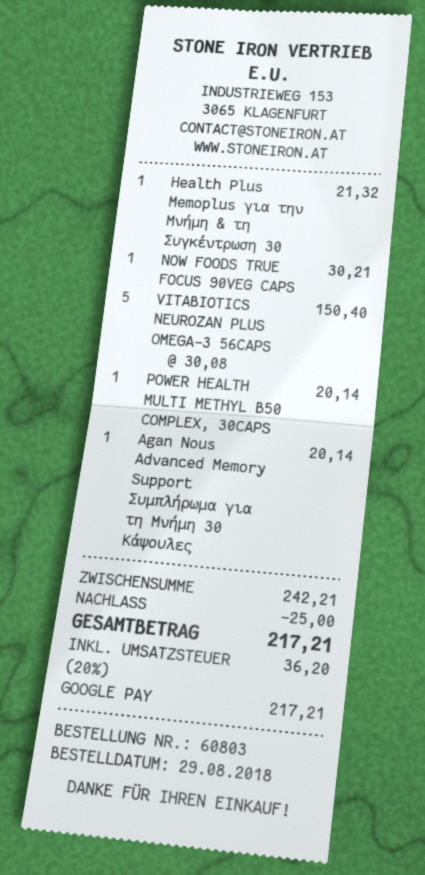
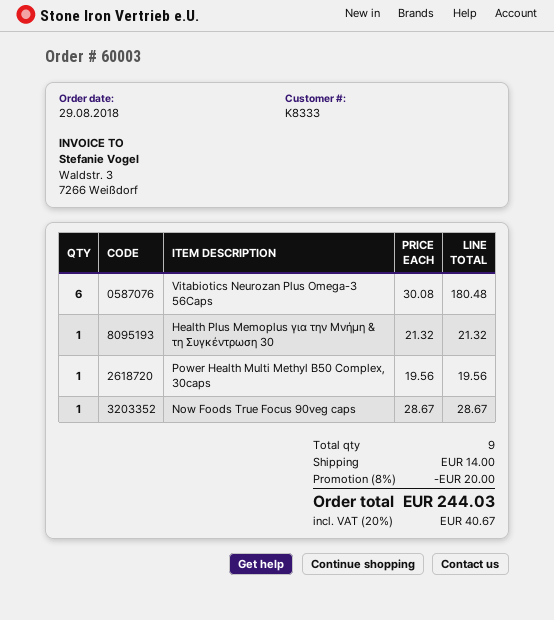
order number: 60803 -> 60003
NOW FOODS TRUE FOCUS 90VEG CAPS: 1 x 30.21 = 30.21 -> 1 x 28.67 = 28.67
VITABIOTICS NEUROZAN PLUS OMEGA-3 56CAPS: 5 x 30.08 = 150.40 -> 6 x 30.08 = 180.48
POWER HEALTH MULTI METHYL B50 COMPLEX, 30CAPS: 1 x 20.14 = 20.14 -> 1 x 19.56 = 19.56
Agan Nous Advanced Memory Support Συμπλήρωμα για τη Μνήμη 30 Κάψουλες: 1 x 20.14 = 20.14 -> none
discount: 25.00 -> 20.00
shipping: none -> 14.00
tax: 20% = 36.20 -> 20% = 40.67
total: 217.21 -> 244.03

